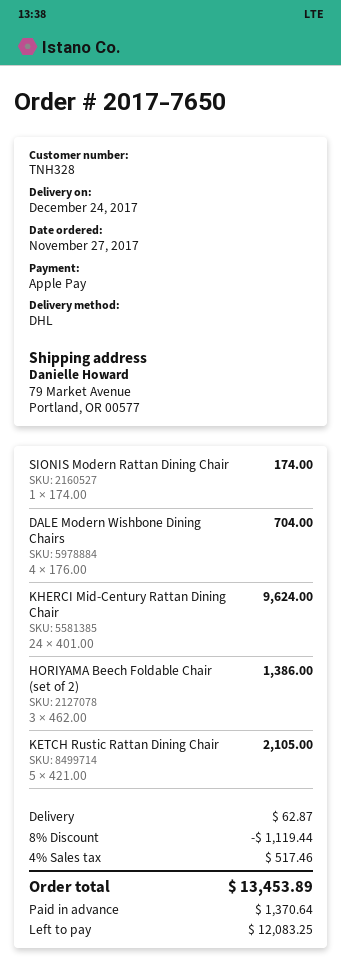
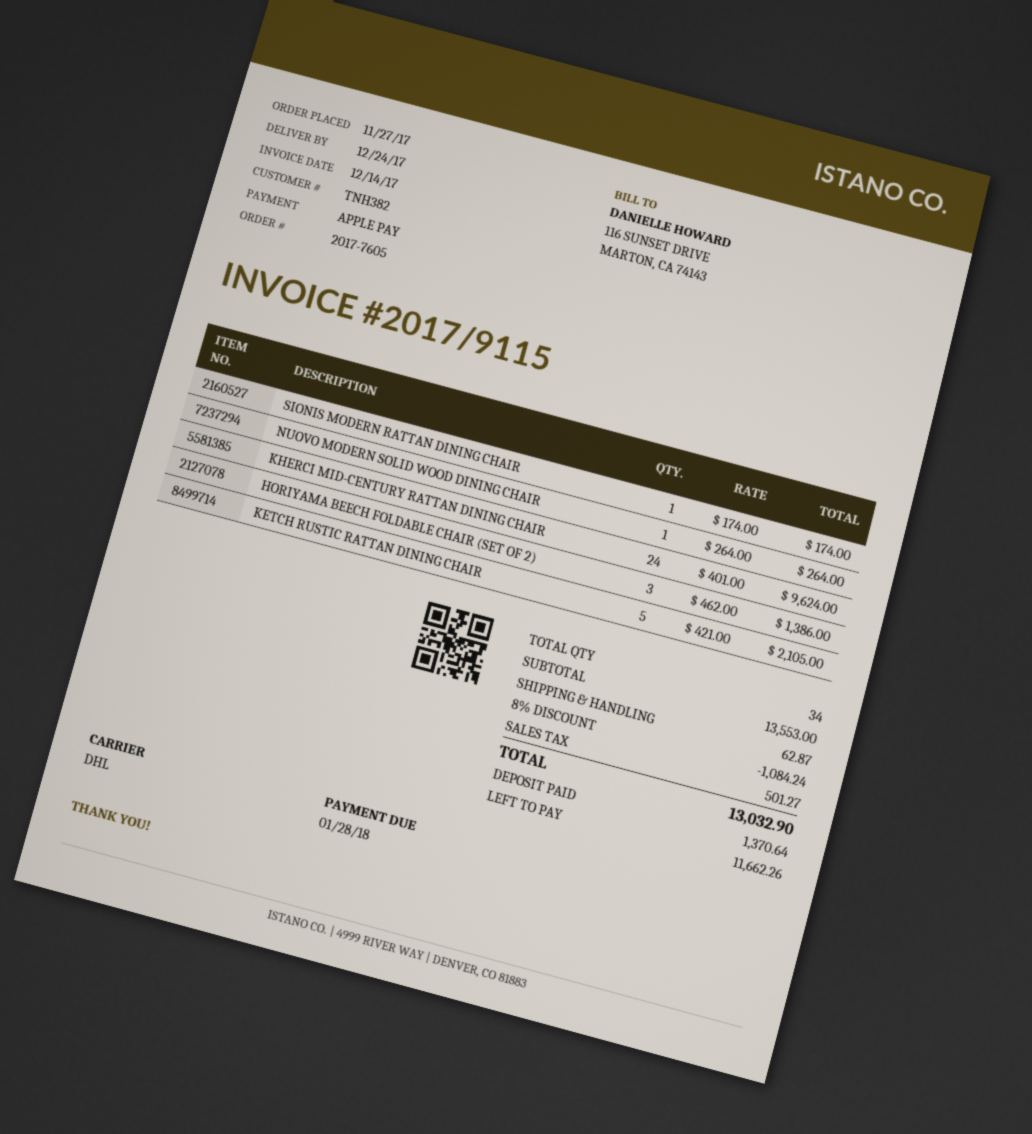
order number: 2017-7650 -> 2017-7605
customer number: TNH328 -> TNH382
DALE Modern Wishbone Dining Chairs: 4 x 176.00 = 704.00 -> none
NUOVO MODERN SOLID WOOD DINING CHAIR: none -> 1 x 264.00 = 264.00
discount: 8% = 1119.44 -> 8% = 1084.24
tax: 517.46 -> 501.27
total: 13453.89 -> 13032.90
balance: 12083.25 -> 11662.26

